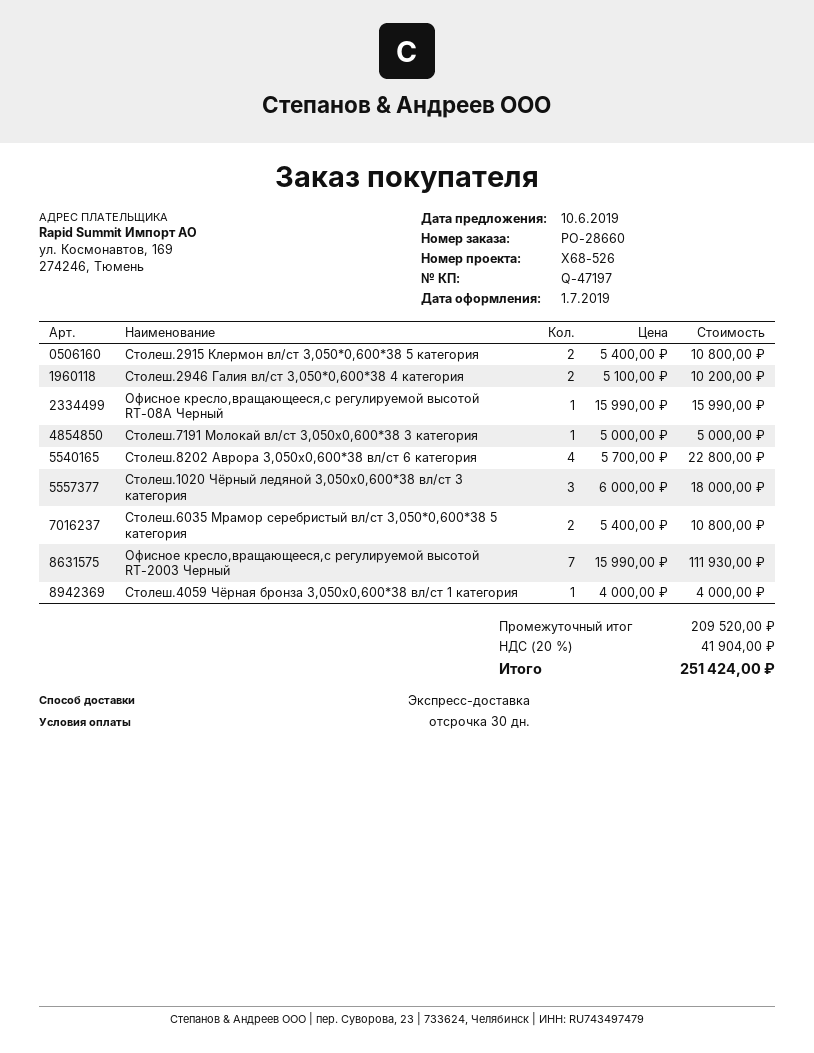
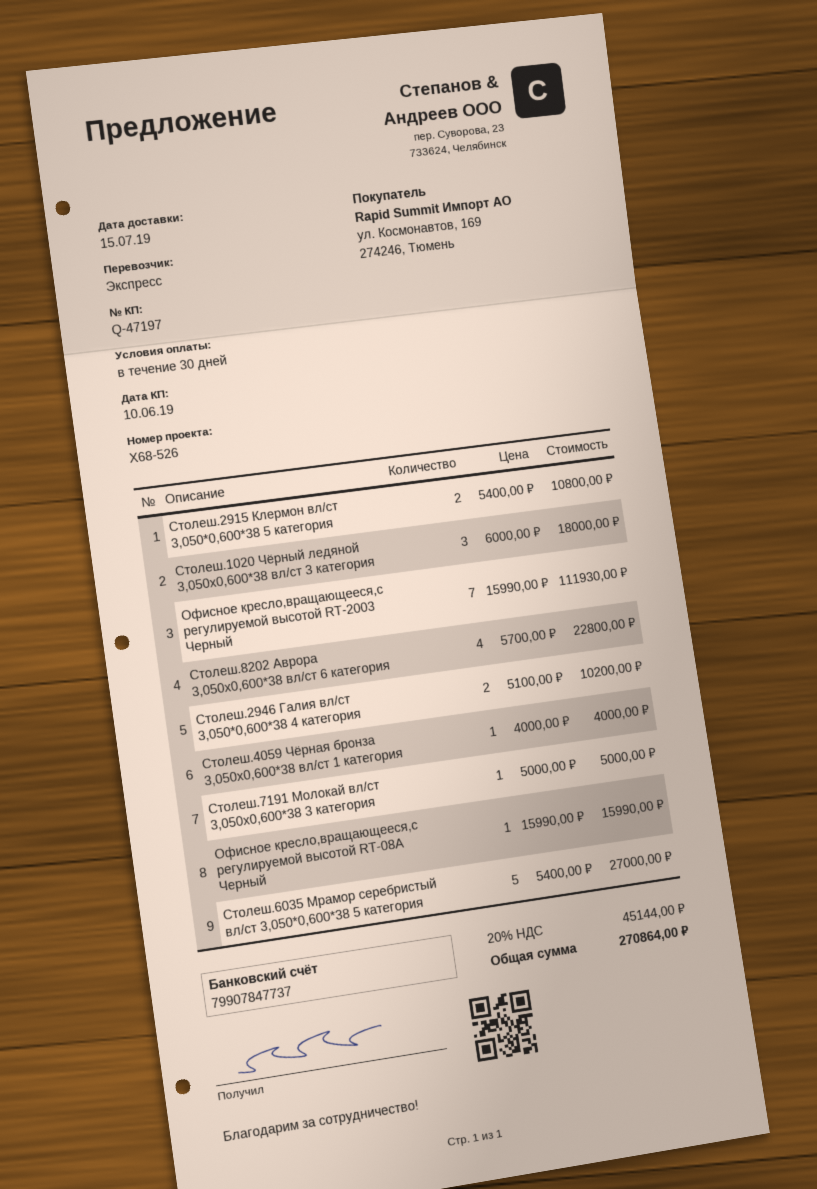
Столеш.6035 Мрамор серебристый вл/ст 3,050*0,600*38 5 категория: 2 x 5400.00 = 10800.00 -> 5 x 5400.00 = 27000.00
tax: 20% = 41904.00 -> 20% = 45144.00
total: 251424.00 -> 270864.00

